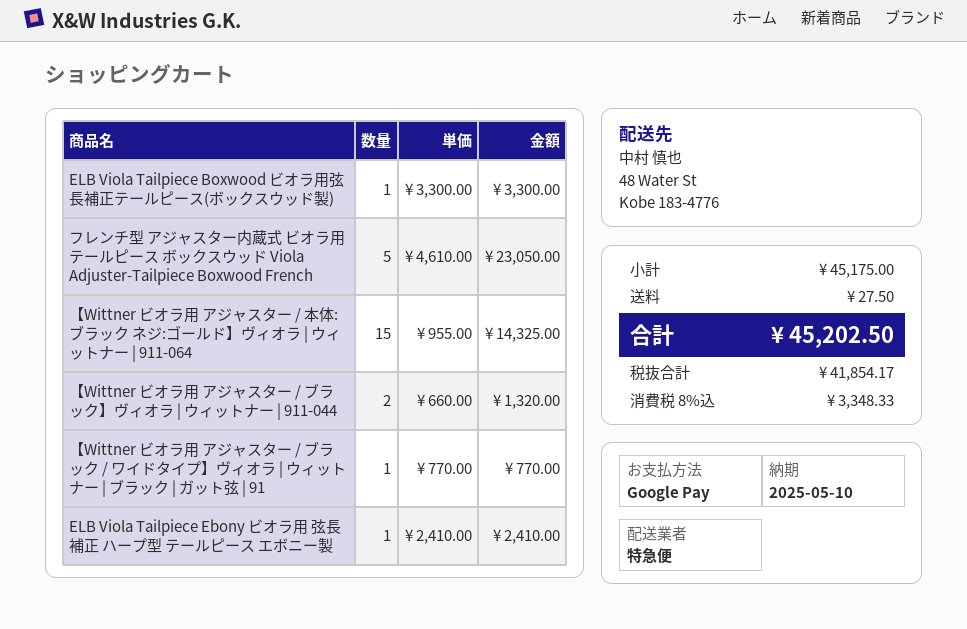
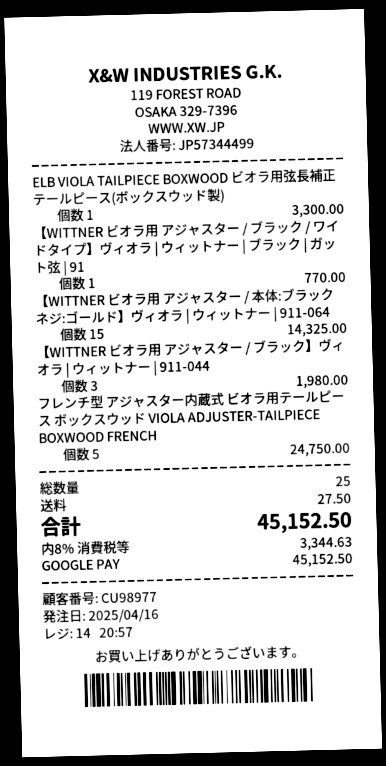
フレンチ型 アジャスター内蔵式 ビオラ用テールピース ボックスウッド Viola Adjuster-Tailpiece Boxwood French: 5 for 23050.00 -> 5 for 24750.00
【Wittner ビオラ用 アジャスター / ブラック】ヴィオラ | ウィットナー | 911-044: 2 for 1320.00 -> 3 for 1980.00
ELB Viola Tailpiece Ebony ビオラ用 弦長補正 ハープ型 テールピース エボニー製: 1 for 2410.00 -> none
tax: 8% = 3348.33 -> 8% = 3344.63
total: 45202.50 -> 45152.50

